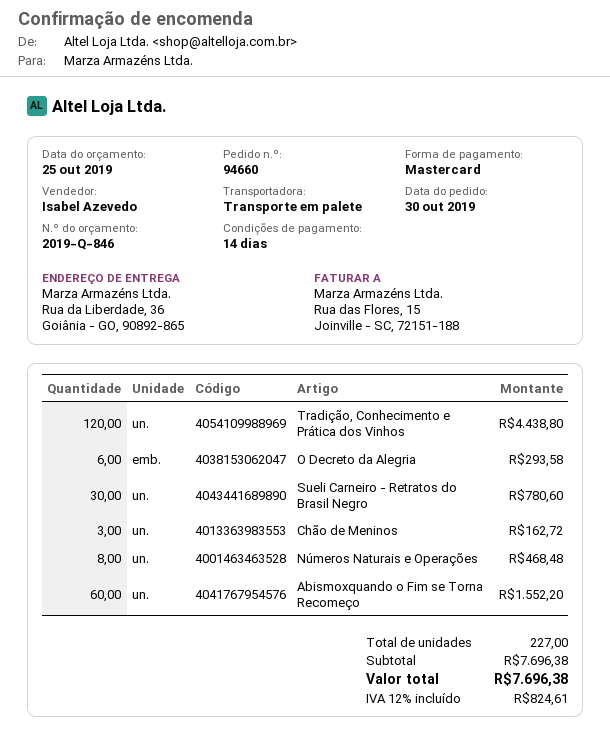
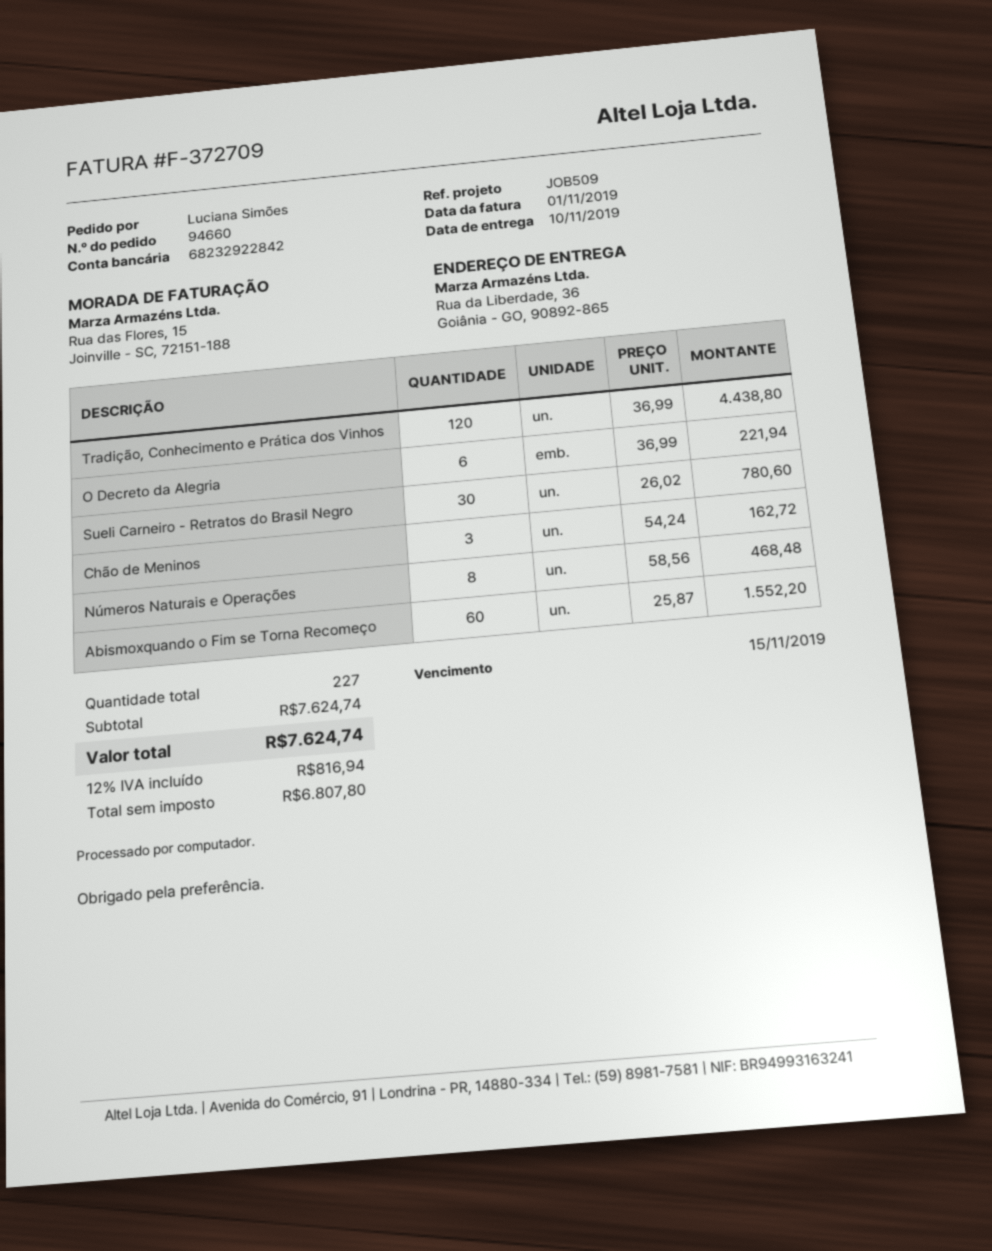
O Decreto da Alegria: 6 for 293.58 -> 6 for 221.94
subtotal: 7696.38 -> 7624.74
tax: 12% = 824.61 -> 12% = 816.94
total: 7696.38 -> 7624.74

